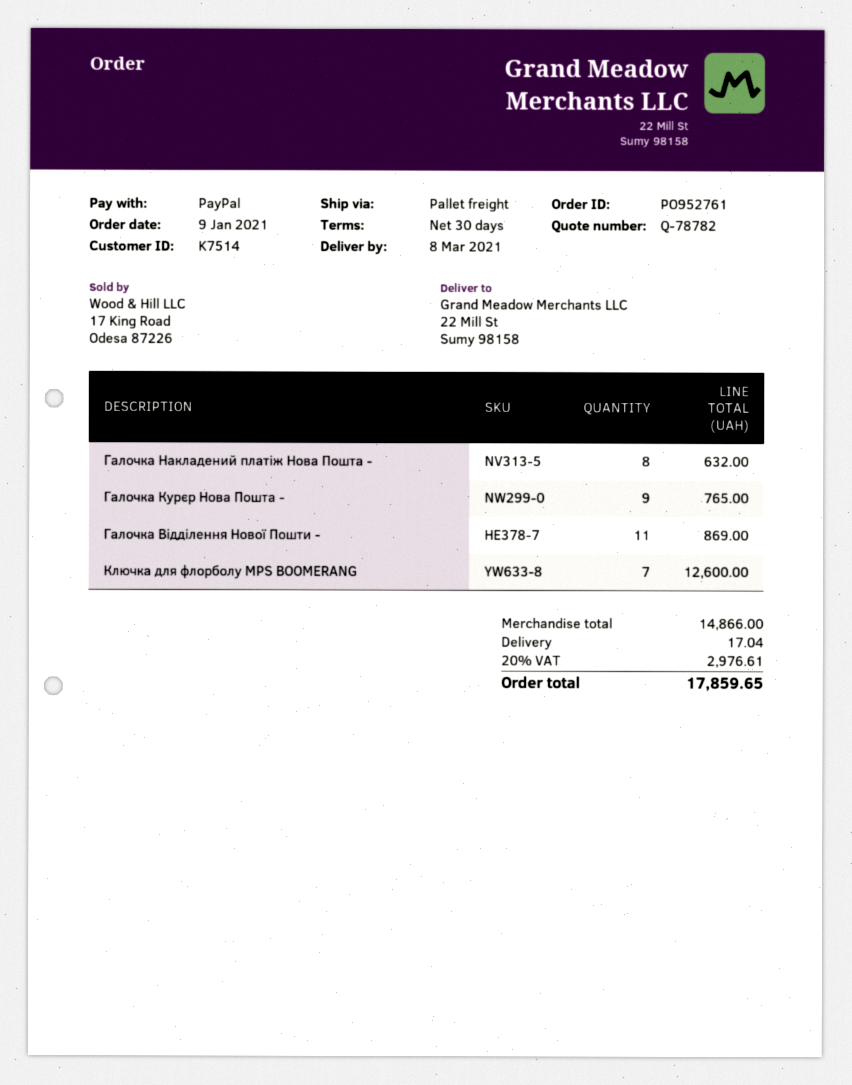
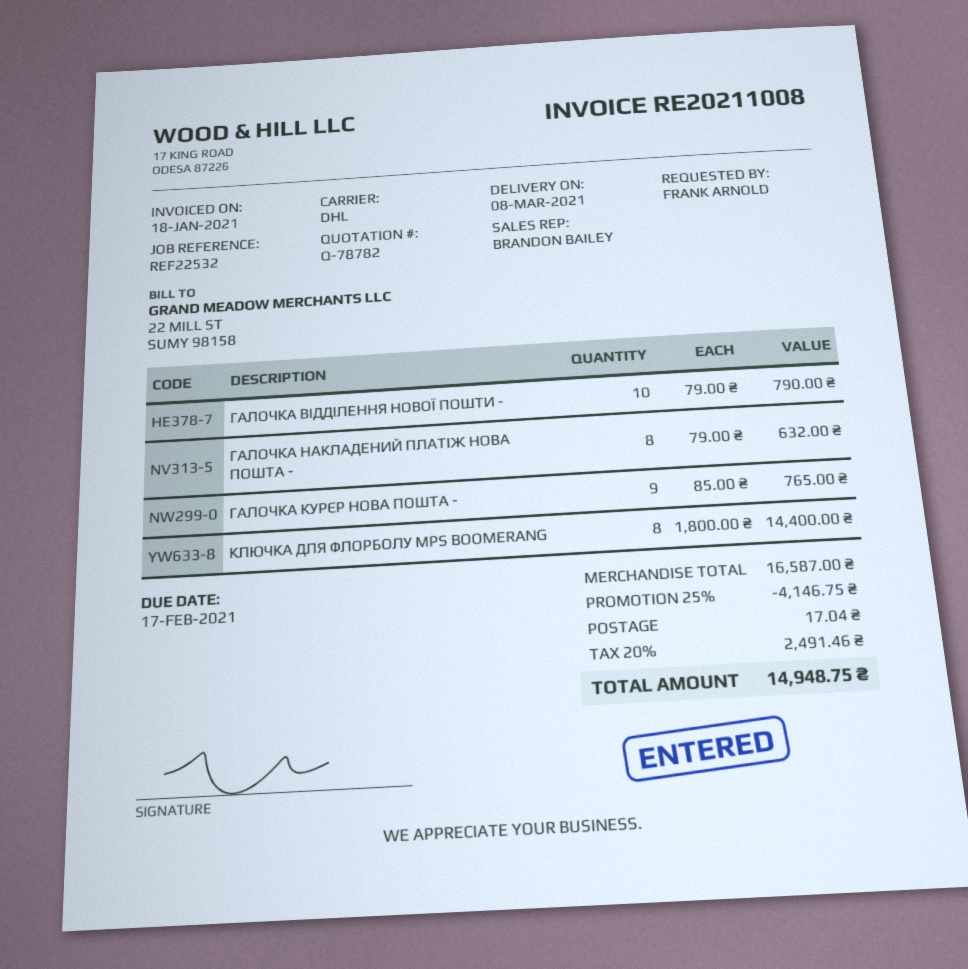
shipping method: pallet freight -> DHL
Галочка Відділення Нової Пошти -: 11 for 869.00 -> 10 for 790.00
Ключка для флорболу MPS BOOMERANG: 7 for 12600.00 -> 8 for 14400.00
subtotal: 14866.00 -> 16587.00
discount: none -> 25% = 4146.75
tax: 20% = 2976.61 -> 20% = 2491.46
total: 17859.65 -> 14948.75

